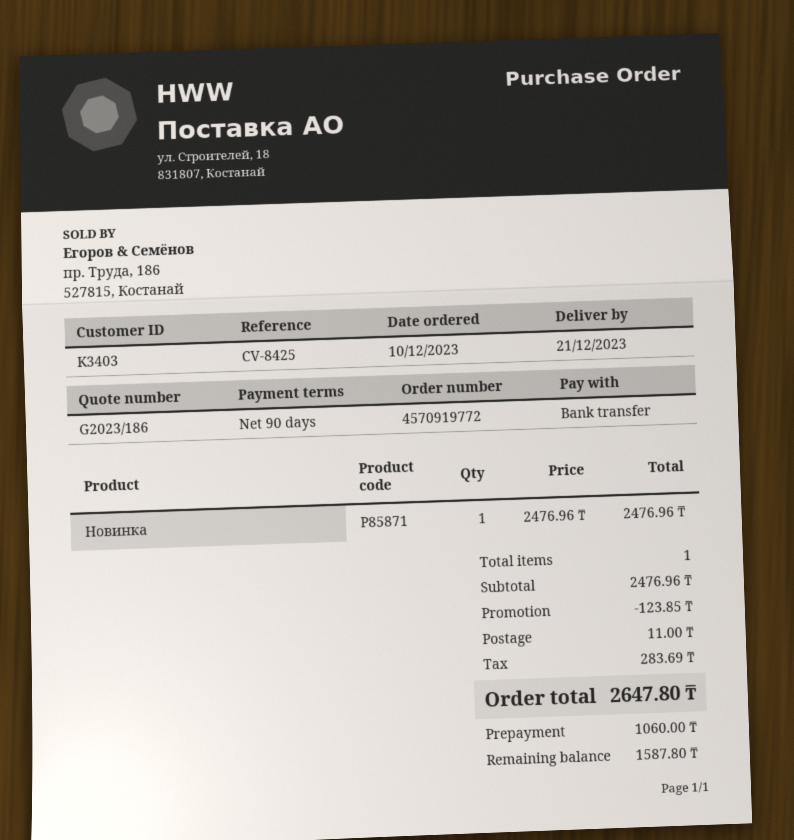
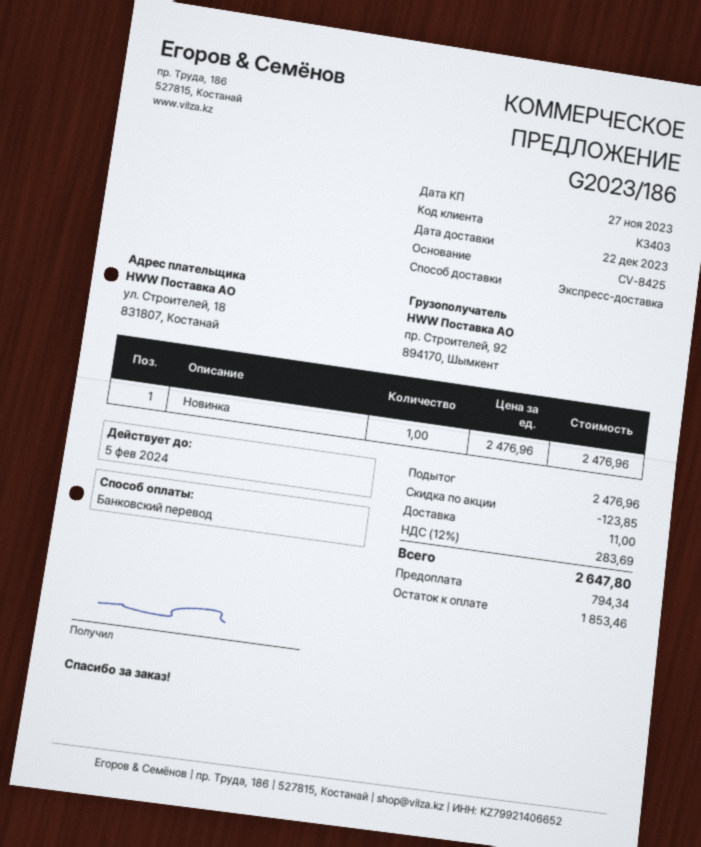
delivery date: 2023-12-21 -> 2023-12-22
deposit: 1060.00 -> 794.34
balance: 1587.80 -> 1853.46

